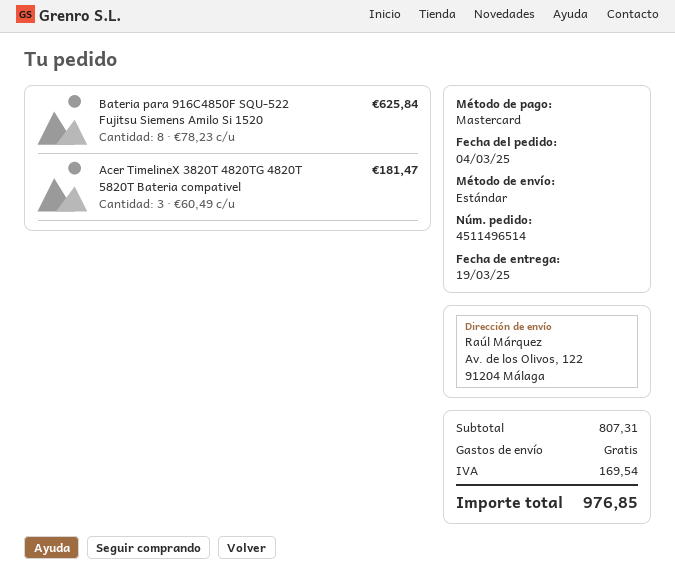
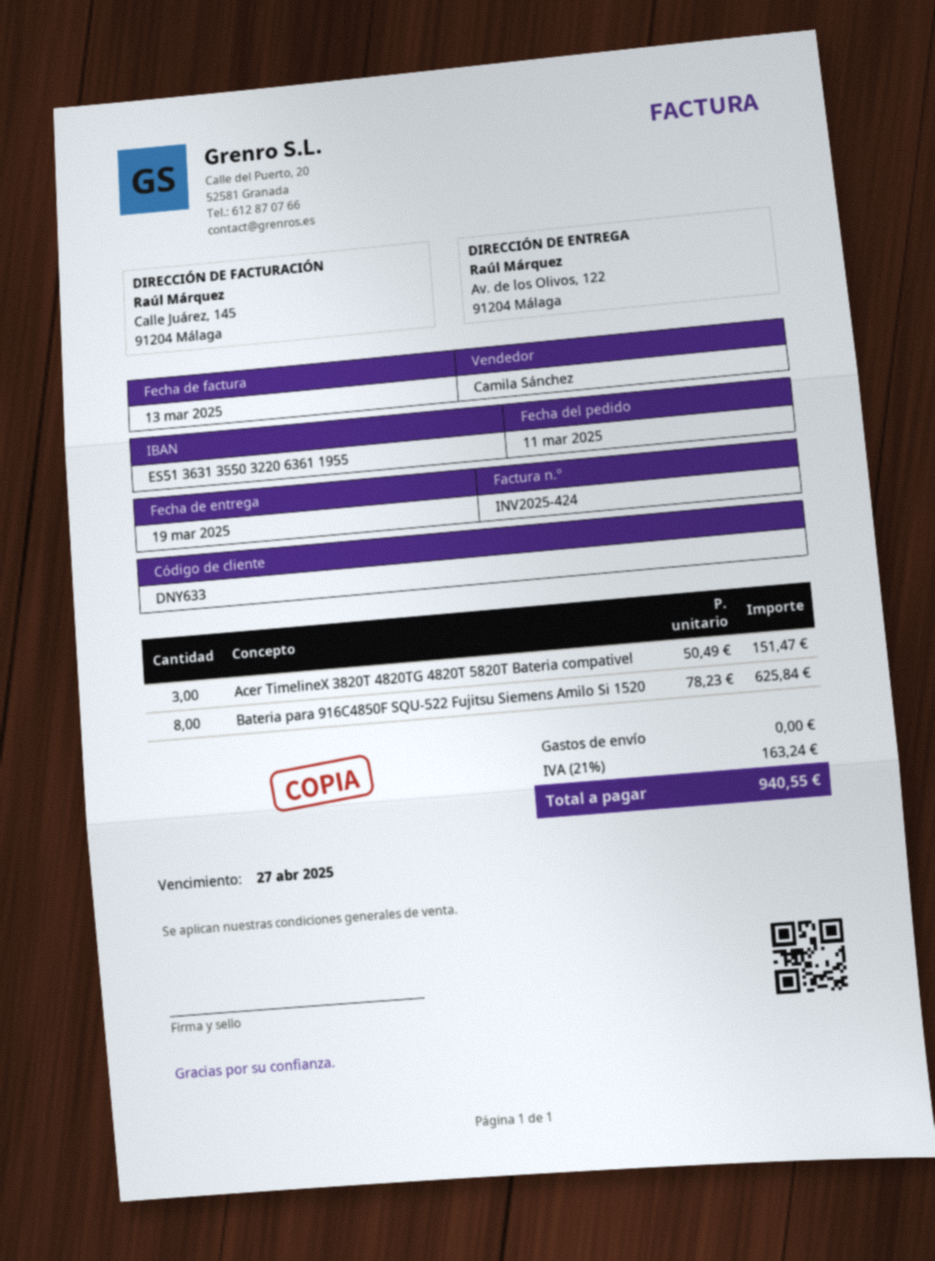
order date: 2025-03-04 -> 2025-03-11
Acer TimelineX 3820T 4820TG 4820T 5820T Bateria compativel: 3 x 60.49 = 181.47 -> 3 x 50.49 = 151.47
tax: 169.54 -> 163.24
total: 976.85 -> 940.55

